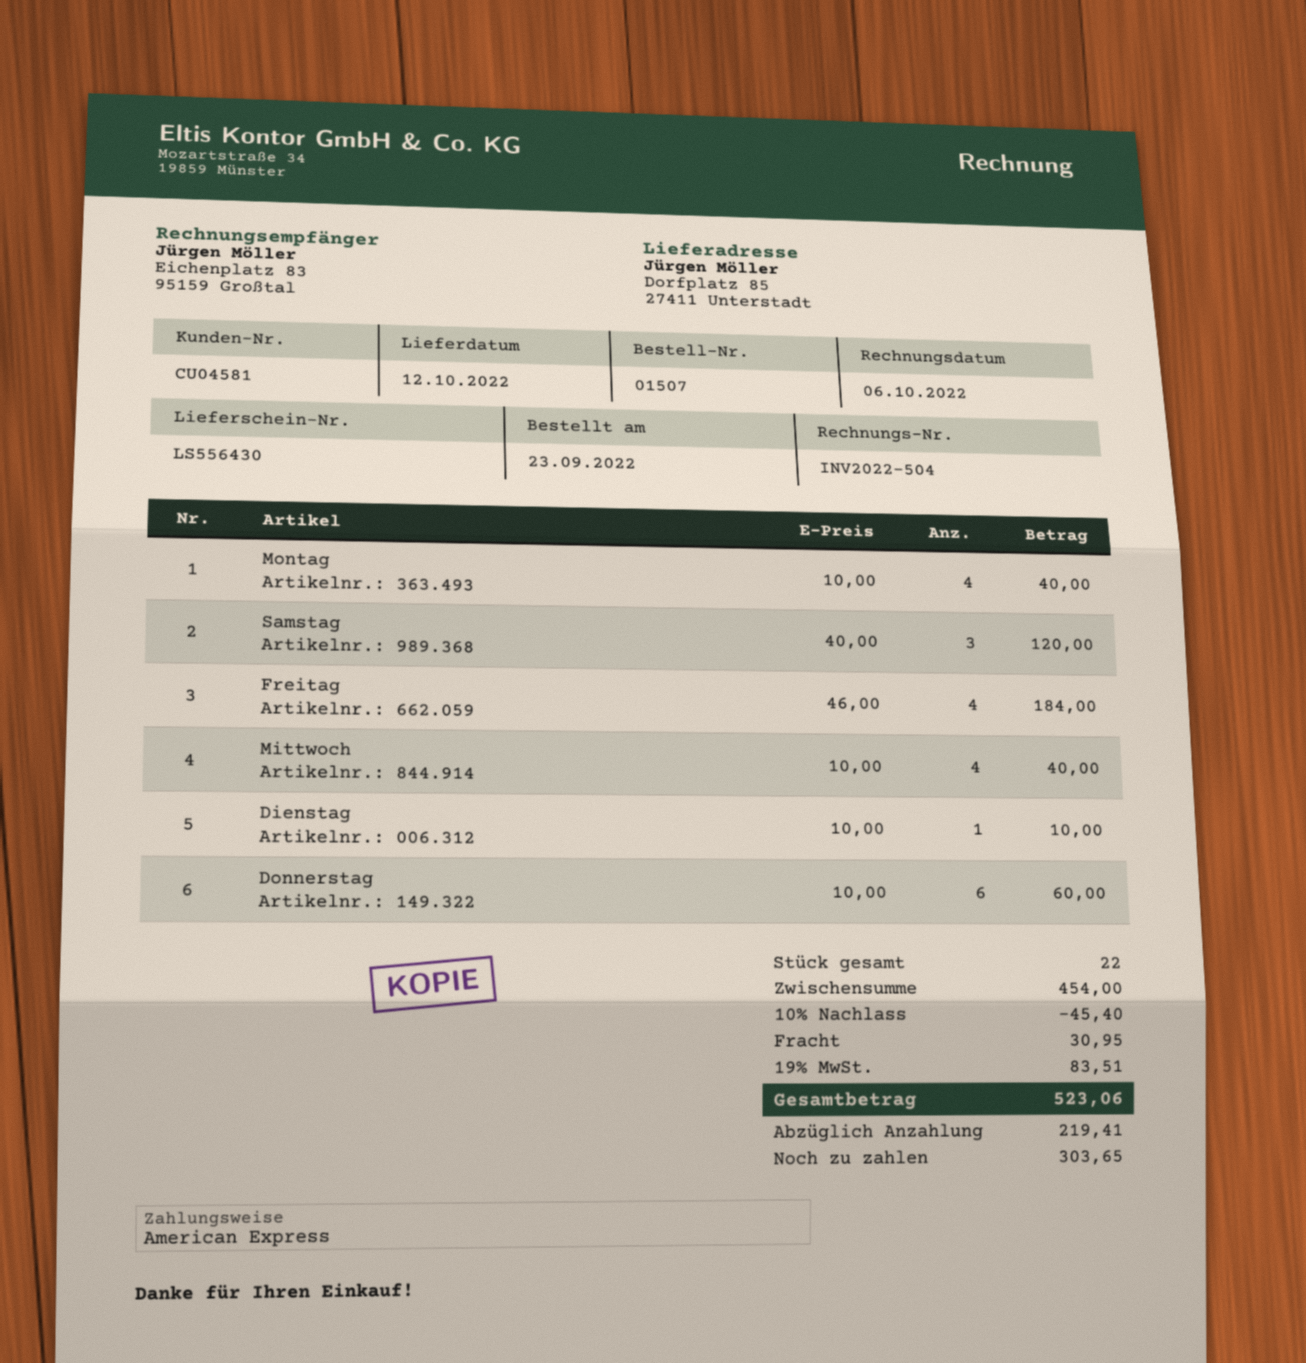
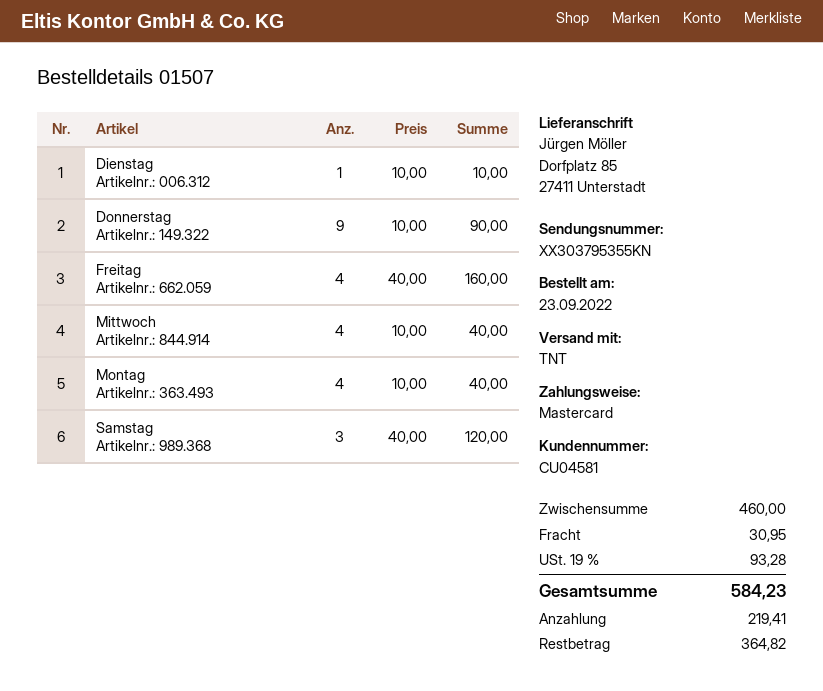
payment method: American Express -> Mastercard
Freitag: 4 x 46.00 = 184.00 -> 4 x 40.00 = 160.00
Donnerstag: 6 x 10.00 = 60.00 -> 9 x 10.00 = 90.00
subtotal: 454.00 -> 460.00
discount: 10% = 45.40 -> none
tax: 19% = 83.51 -> 19% = 93.28
total: 523.06 -> 584.23
balance: 303.65 -> 364.82

